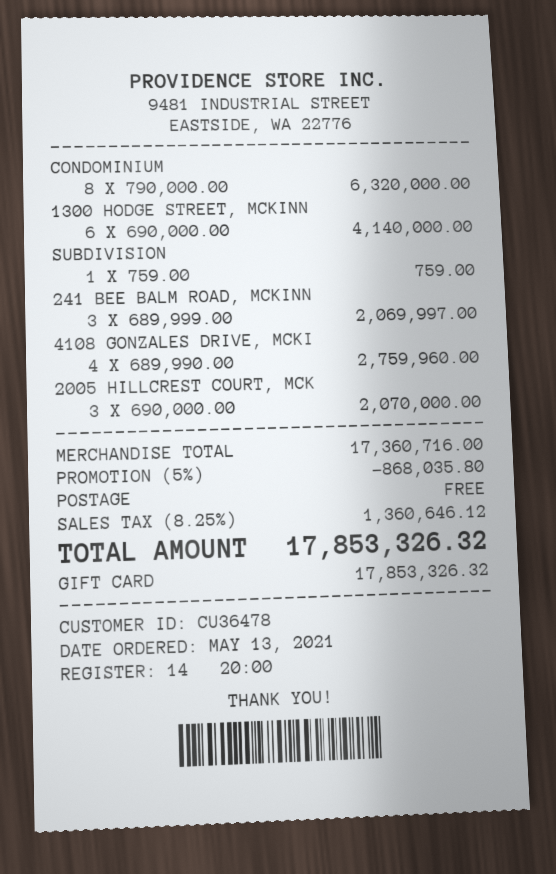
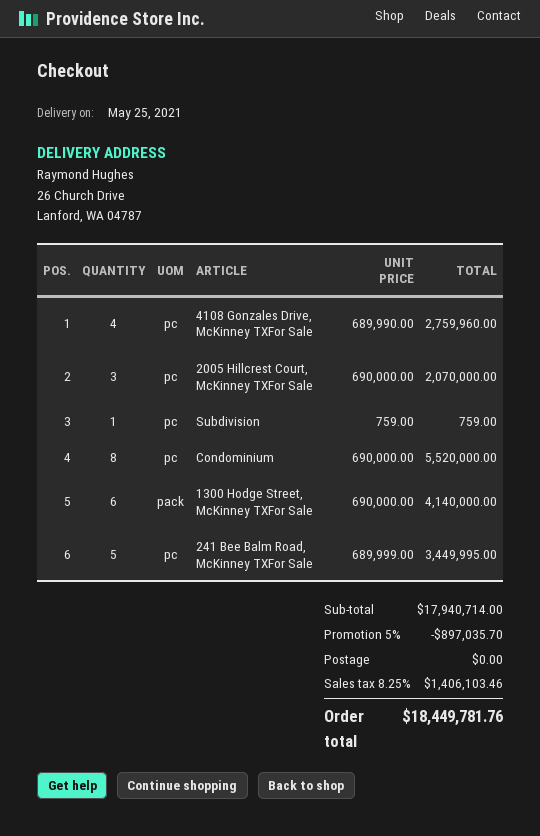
CONDOMINIUM: 8 x 790000.00 = 6320000.00 -> 8 x 690000.00 = 5520000.00
241 BEE BALM ROAD, MCKINN: 3 x 689999.00 = 2069997.00 -> 5 x 689999.00 = 3449995.00
subtotal: 17360716.00 -> 17940714.00
discount: 5% = 868035.80 -> 5% = 897035.70
tax: 8.25% = 1360646.12 -> 8.25% = 1406103.46
total: 17853326.32 -> 18449781.76

